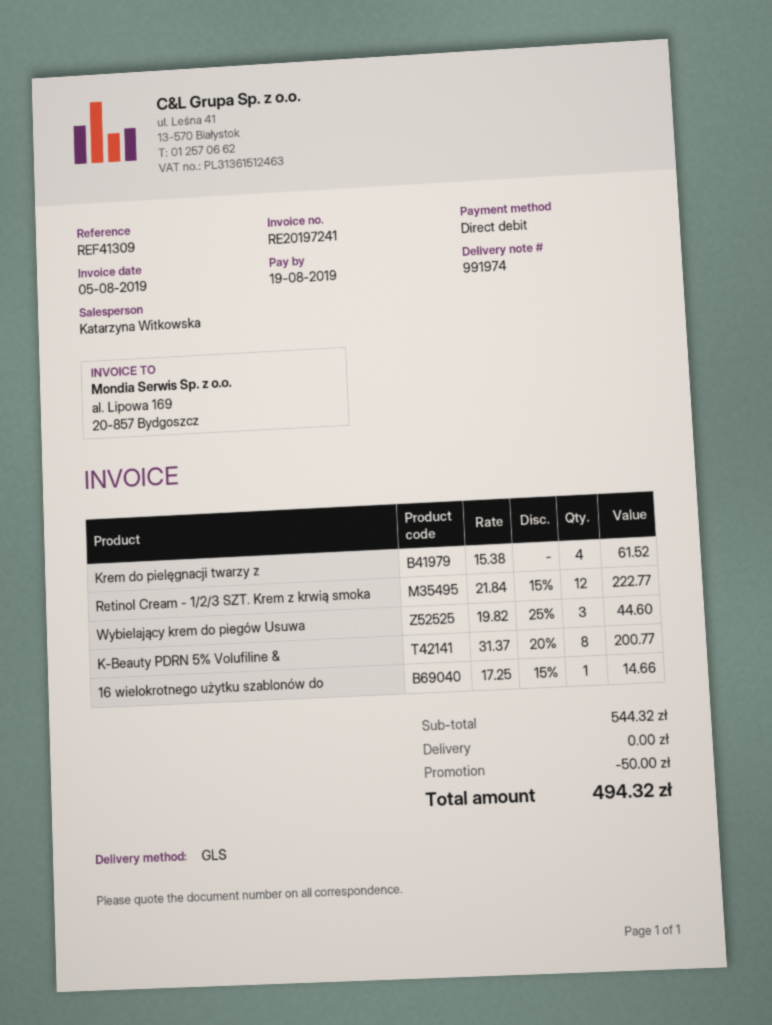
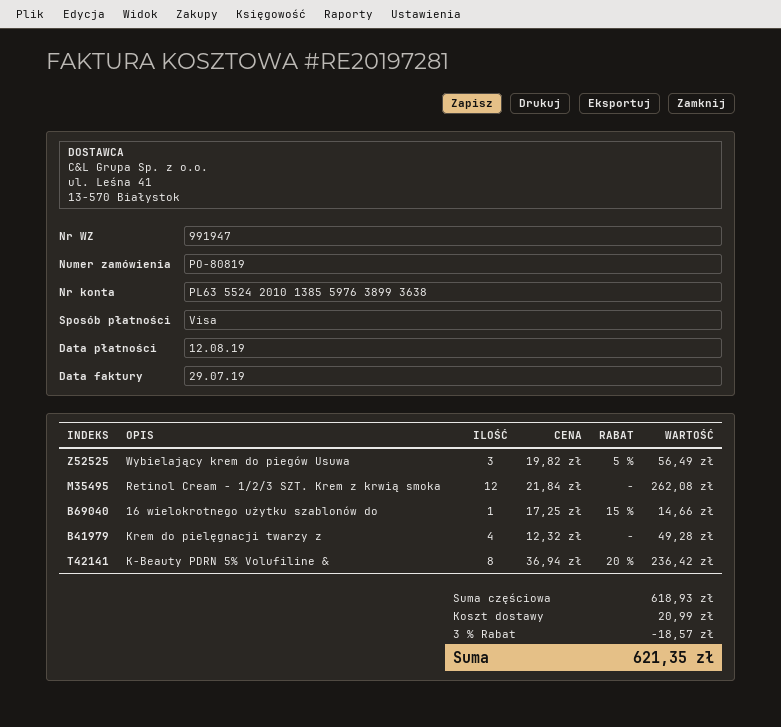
delivery note number: 991974 -> 991947
invoice number: RE20197241 -> RE20197281
invoice date: 2019-08-05 -> 2019-07-29
due date: 2019-08-19 -> 2019-08-12
payment method: direct debit -> Visa
Krem do pielęgnacji twarzy z: 4 x 15.38 = 61.52 -> 4 x 12.32 = 49.28
Retinol Cream - 1/2/3 SZT. Krem z krwią smoka: 12 x 21.84 - 15% = 222.77 -> 12 x 21.84 = 262.08
Wybielający krem do piegów Usuwa: 3 x 19.82 - 25% = 44.60 -> 3 x 19.82 - 5% = 56.49
K-Beauty PDRN 5% Volufiline &: 8 x 31.37 - 20% = 200.77 -> 8 x 36.94 - 20% = 236.42
subtotal: 544.32 -> 618.93
discount: 50.00 -> 18.57
shipping: 0.00 -> 20.99
total: 494.32 -> 621.35

